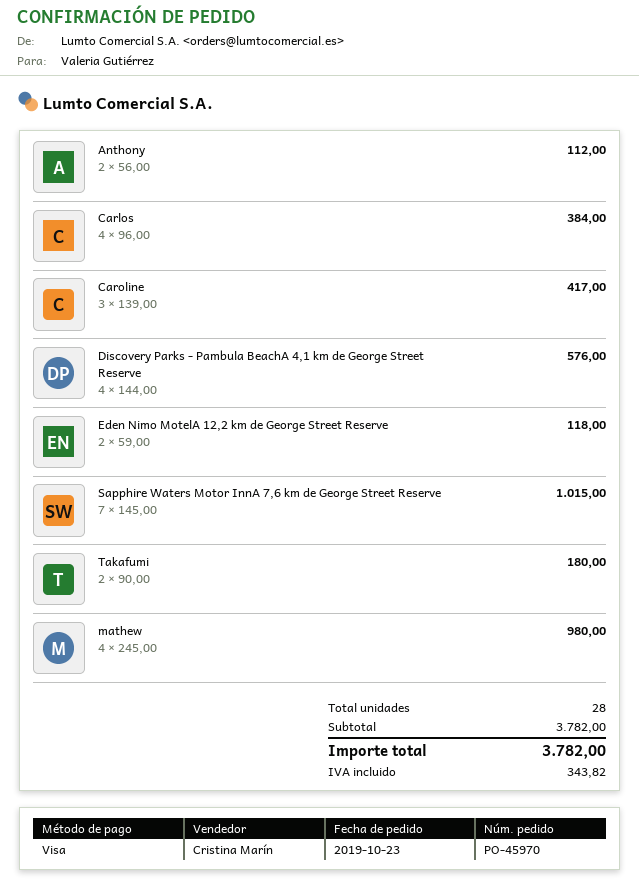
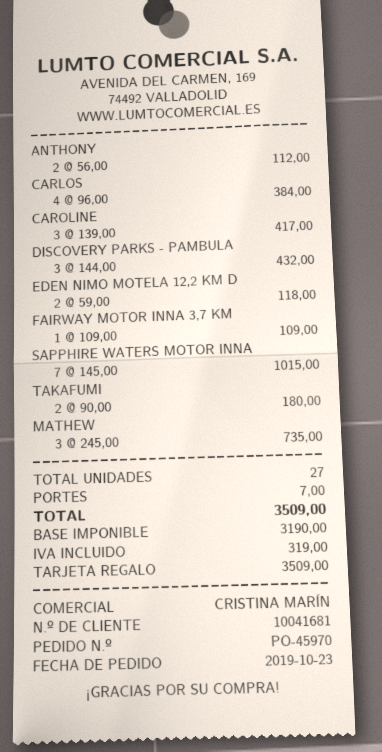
payment method: Visa -> gift card
Discovery Parks - Pambula BeachA 4,1 km de George Street Reserve: 4 x 144.00 = 576.00 -> 3 x 144.00 = 432.00
mathew: 4 x 245.00 = 980.00 -> 3 x 245.00 = 735.00
FAIRWAY MOTOR INNA 3,7 KM: none -> 1 x 109.00 = 109.00
total quantity: 28 -> 27
shipping: none -> 7.00
tax: 343.82 -> 319.00
total: 3782.00 -> 3509.00

